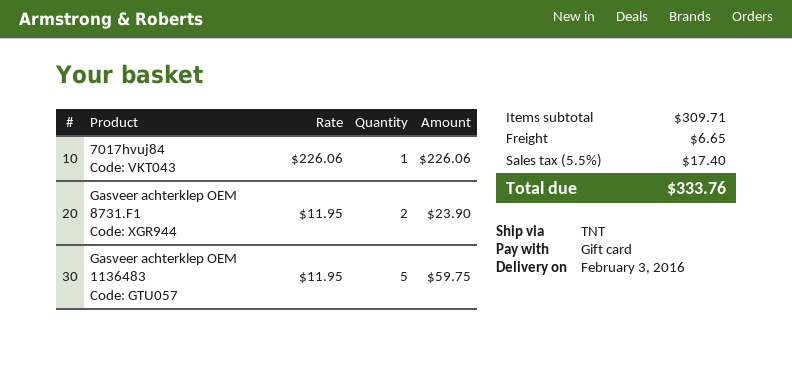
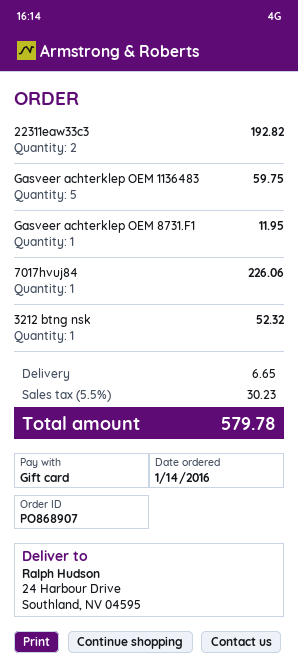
Gasveer achterklep OEM 8731.F1: 2 for 23.90 -> 1 for 11.95
22311eaw33c3: none -> 2 for 192.82
3212 btng nsk: none -> 1 for 52.32
tax: 5.5% = 17.40 -> 5.5% = 30.23
total: 333.76 -> 579.78

